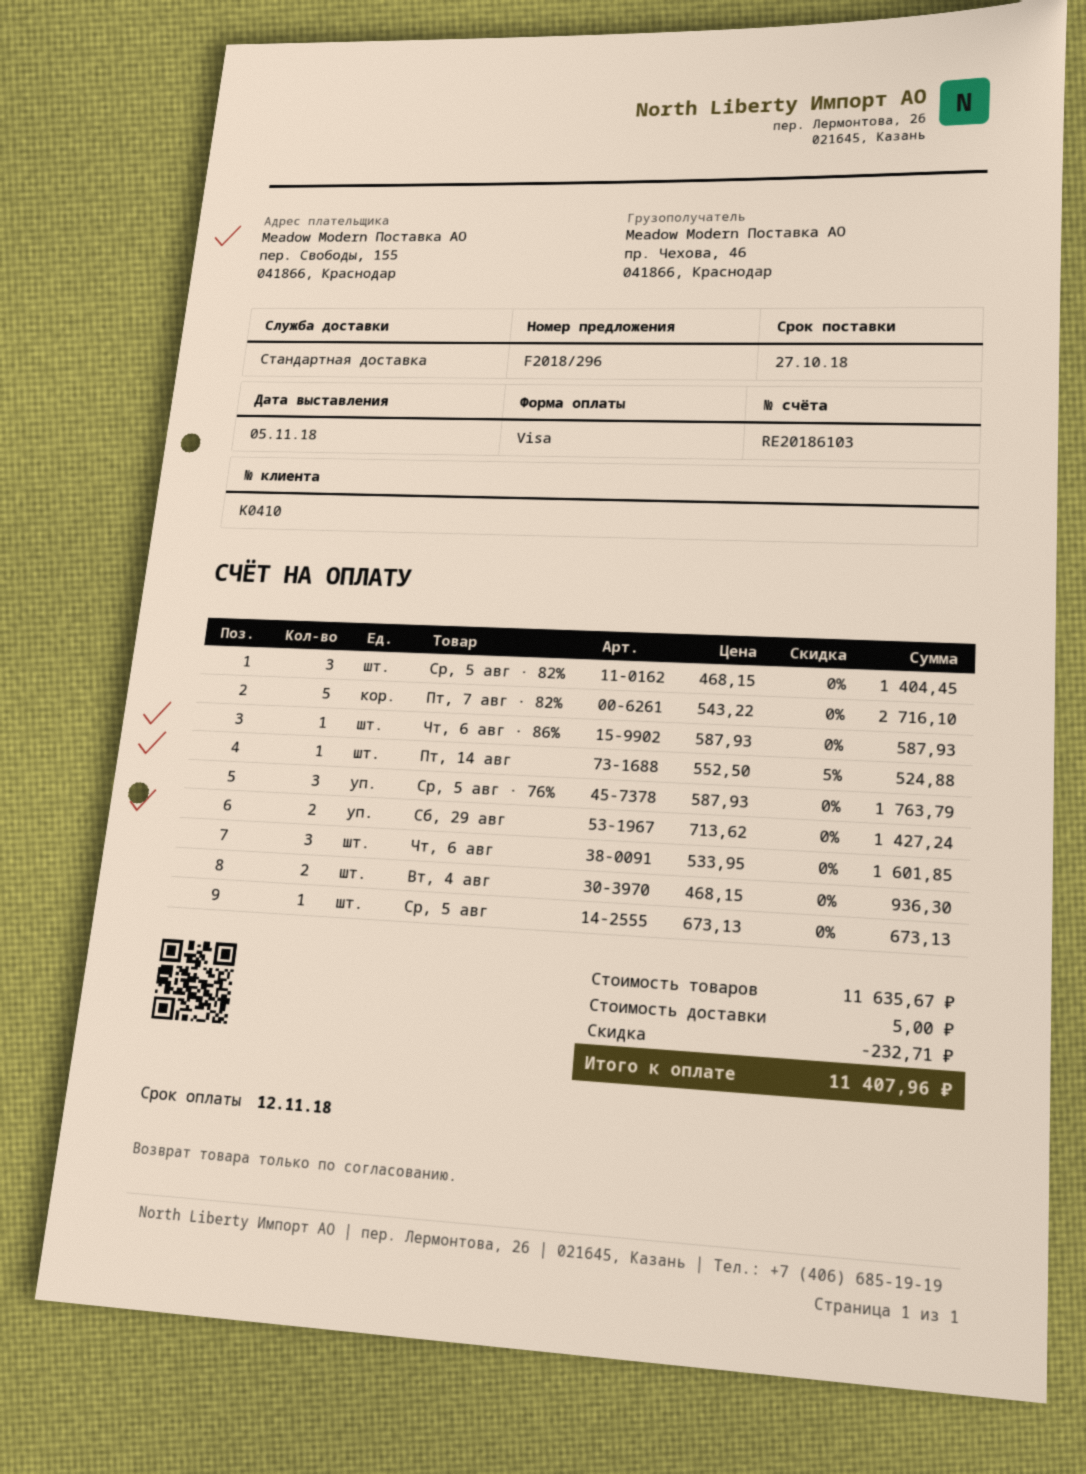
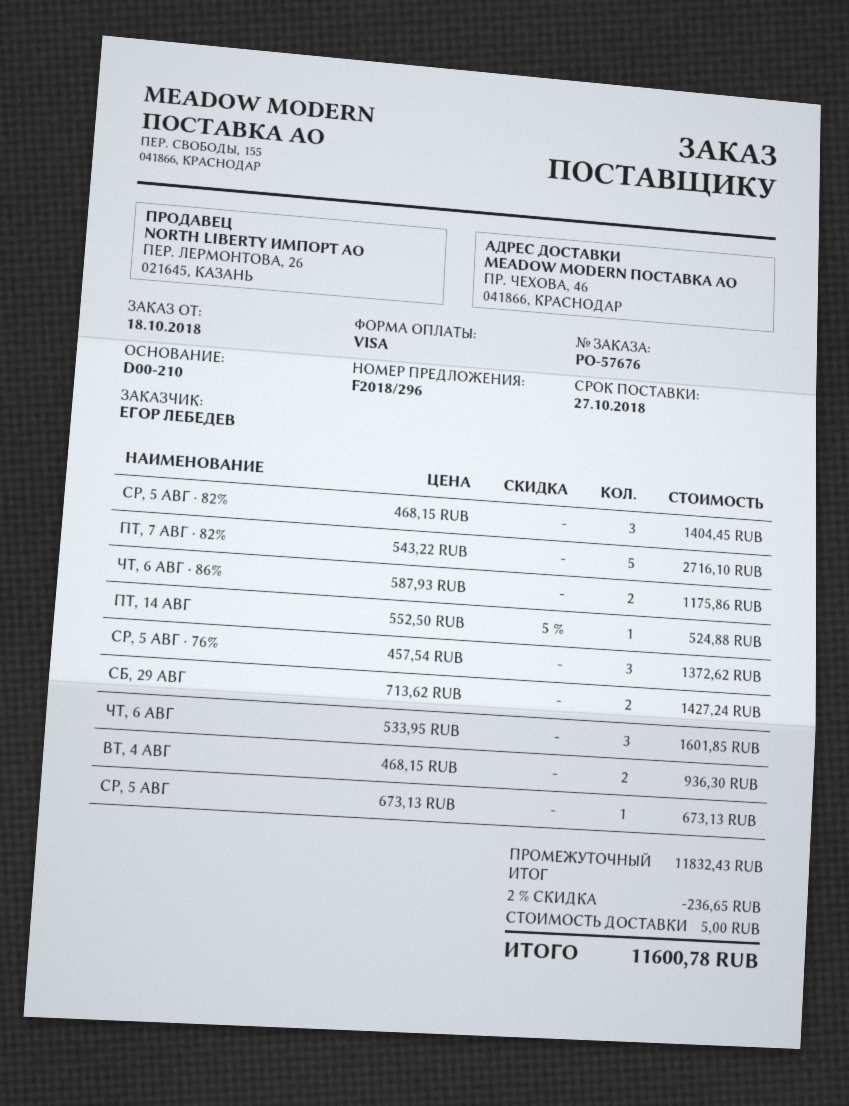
Чт, 6 авг · 86%: 1 x 587.93 = 587.93 -> 2 x 587.93 = 1175.86
Ср, 5 авг · 76%: 3 x 587.93 = 1763.79 -> 3 x 457.54 = 1372.62
subtotal: 11635.67 -> 11832.43
discount: 232.71 -> 236.65
total: 11407.96 -> 11600.78

